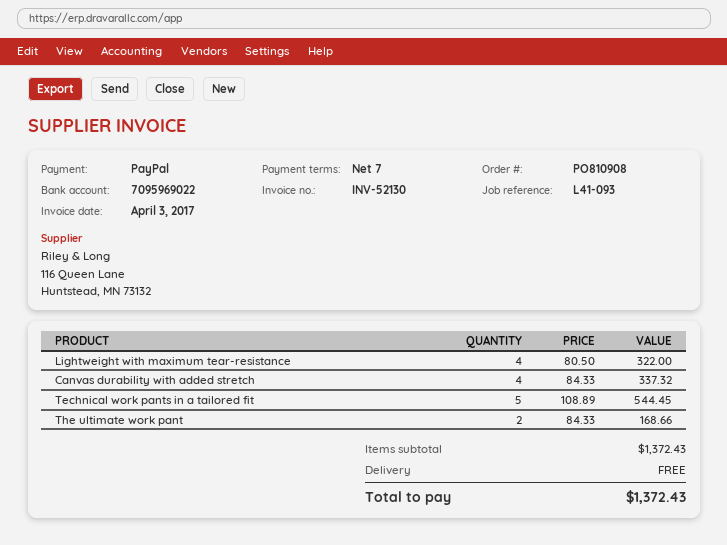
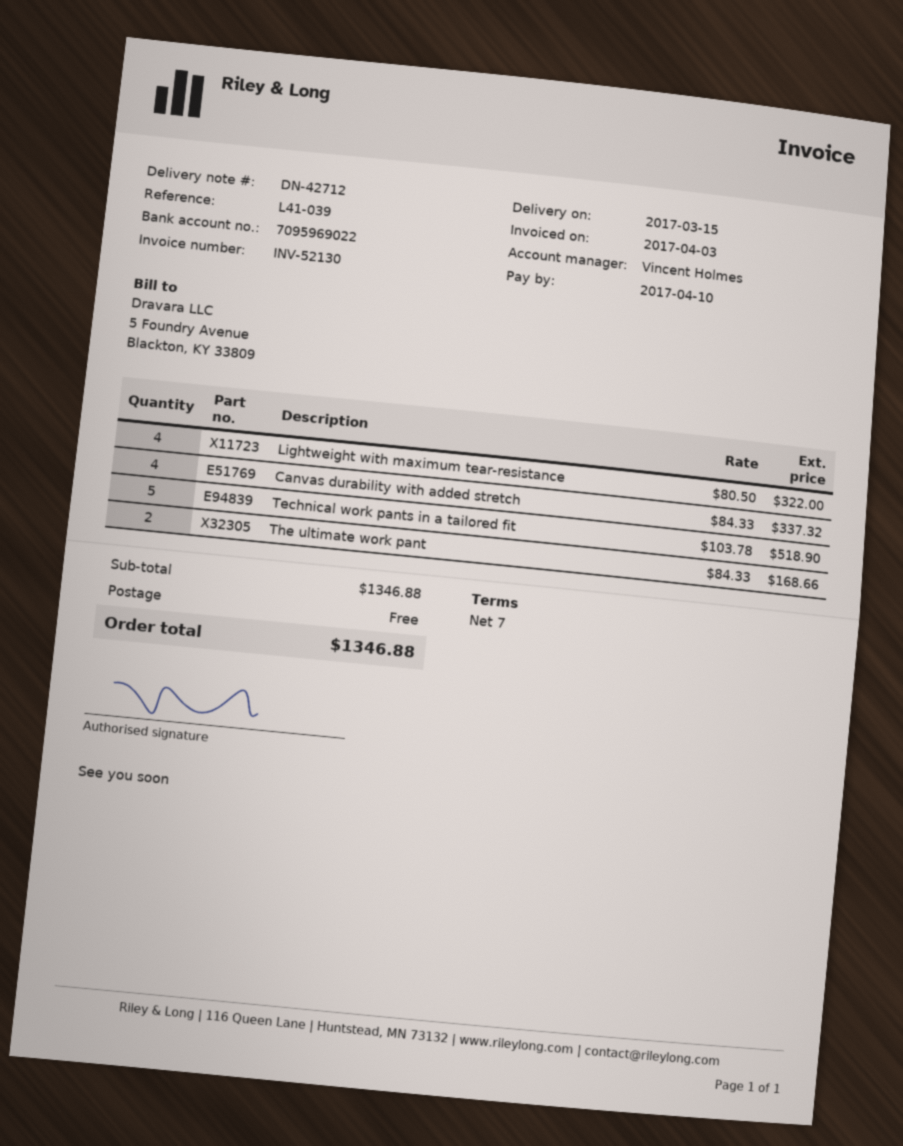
reference: L41-093 -> L41-039
Technical work pants in a tailored fit: 5 x 108.89 = 544.45 -> 5 x 103.78 = 518.90
subtotal: 1372.43 -> 1346.88
total: 1372.43 -> 1346.88

